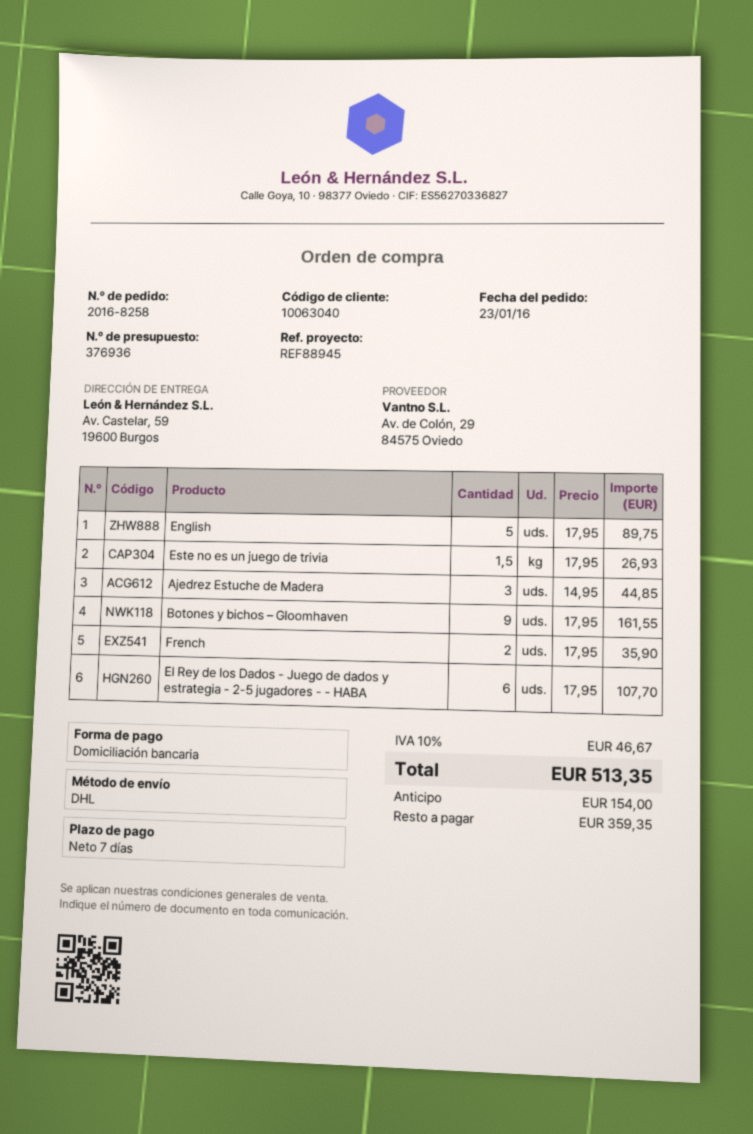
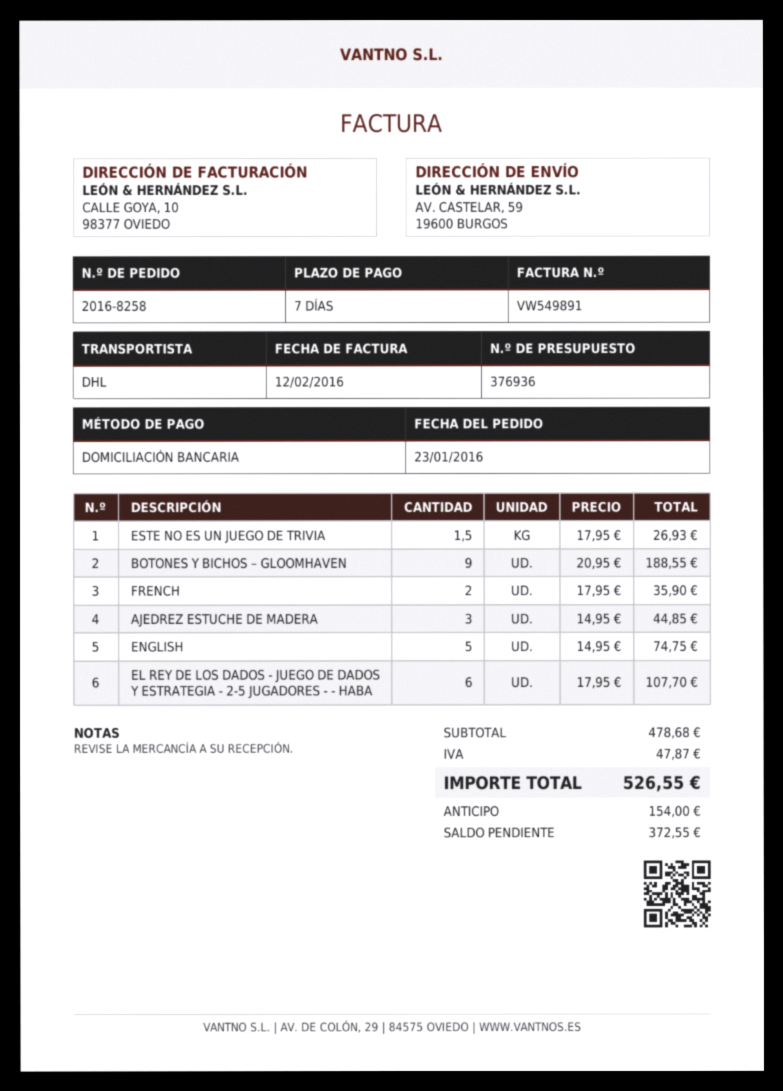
English: 5 x 17.95 = 89.75 -> 5 x 14.95 = 74.75
Botones y bichos – Gloomhaven: 9 x 17.95 = 161.55 -> 9 x 20.95 = 188.55
tax: 46.67 -> 47.87
total: 513.35 -> 526.55
balance: 359.35 -> 372.55

